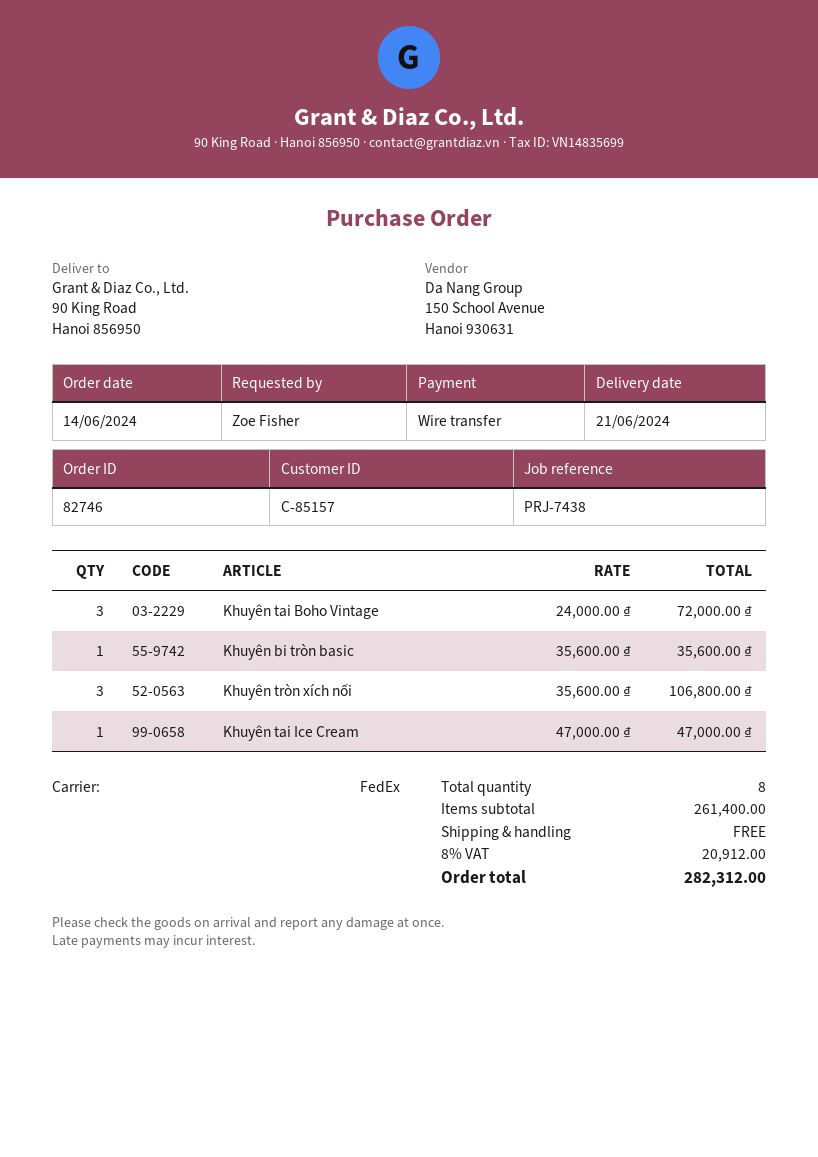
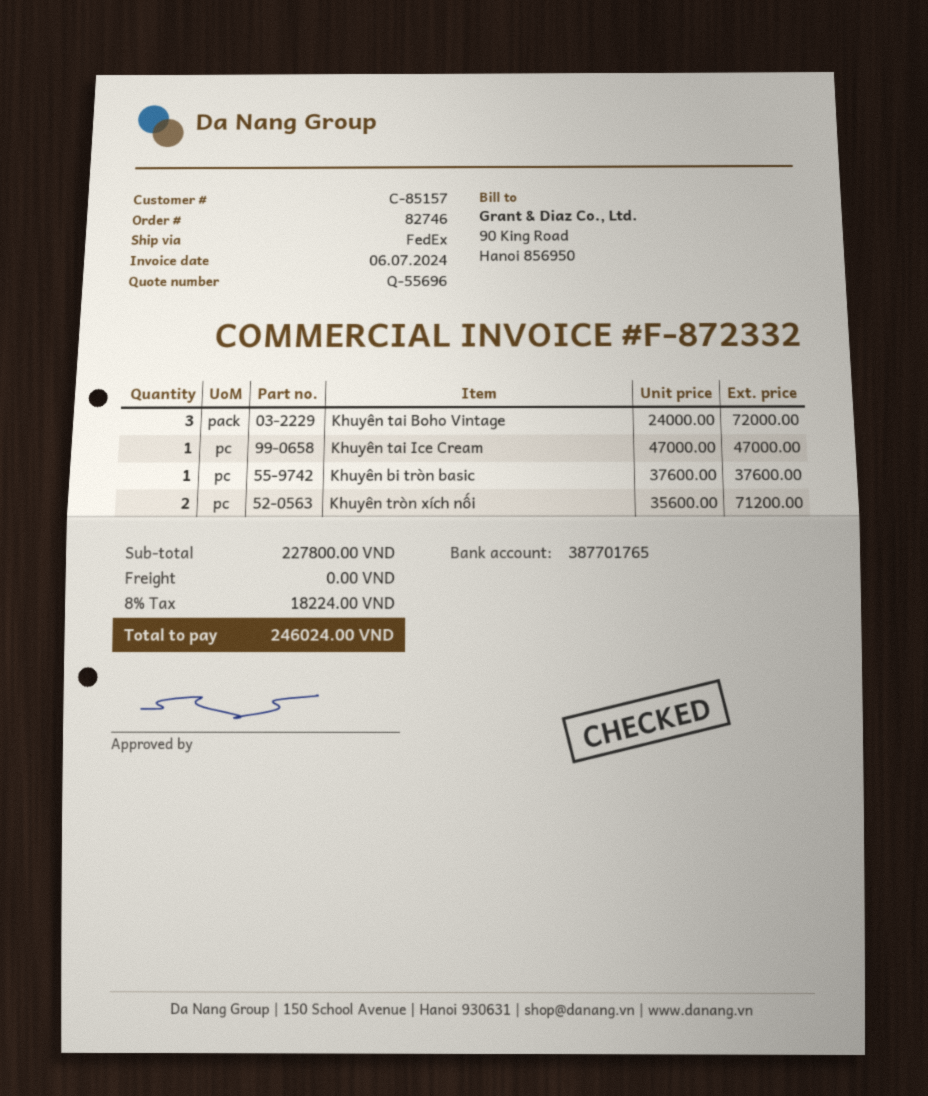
Khuyên bi tròn basic: 1 x 35600.00 = 35600.00 -> 1 x 37600.00 = 37600.00
Khuyên tròn xích nối: 3 x 35600.00 = 106800.00 -> 2 x 35600.00 = 71200.00
subtotal: 261400.00 -> 227800.00
tax: 8% = 20912.00 -> 8% = 18224.00
total: 282312.00 -> 246024.00

